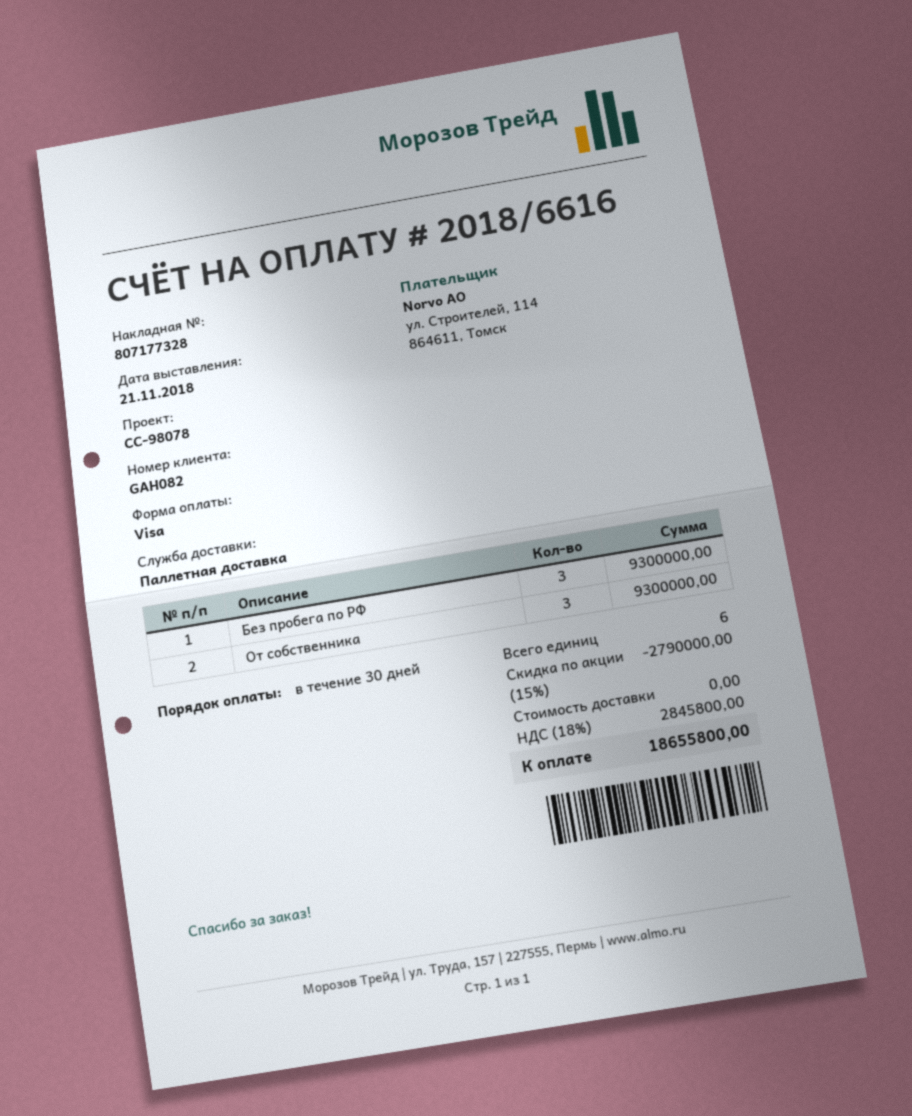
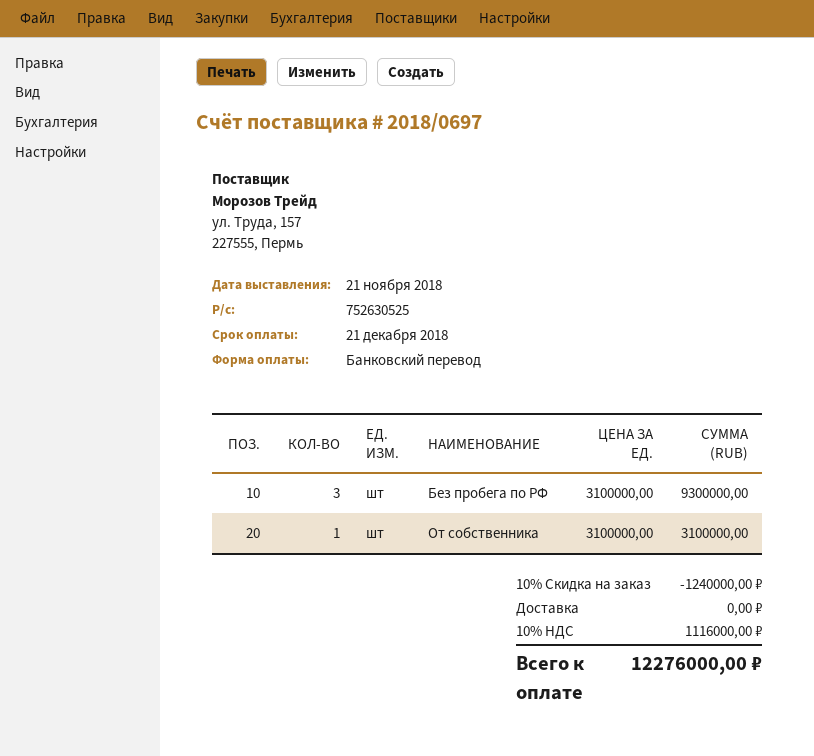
invoice number: 2018/6616 -> 2018/0697
payment method: Visa -> bank transfer
От собственника: 3 for 9300000.00 -> 1 for 3100000.00
discount: 15% = 2790000.00 -> 10% = 1240000.00
tax: 18% = 2845800.00 -> 10% = 1116000.00
total: 18655800.00 -> 12276000.00

